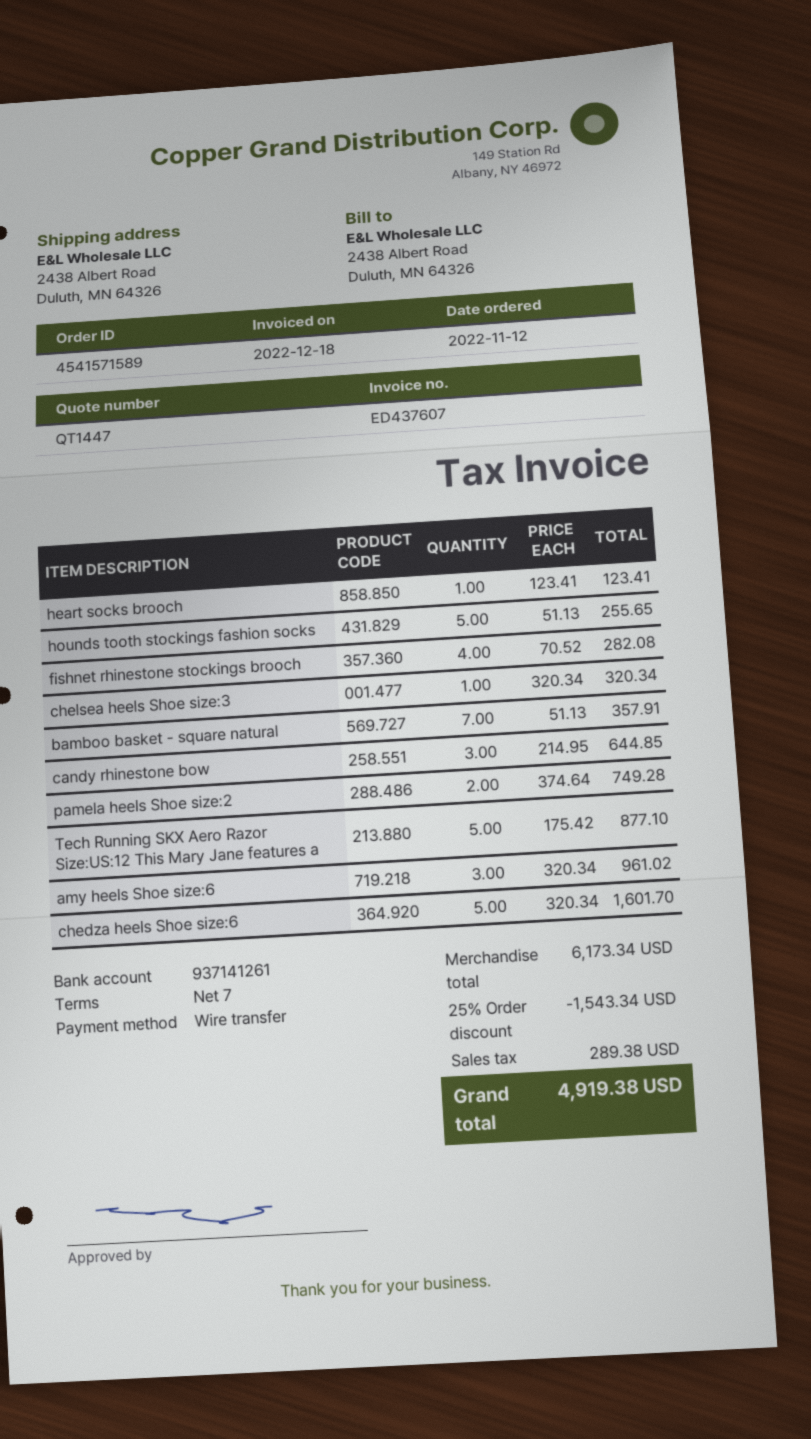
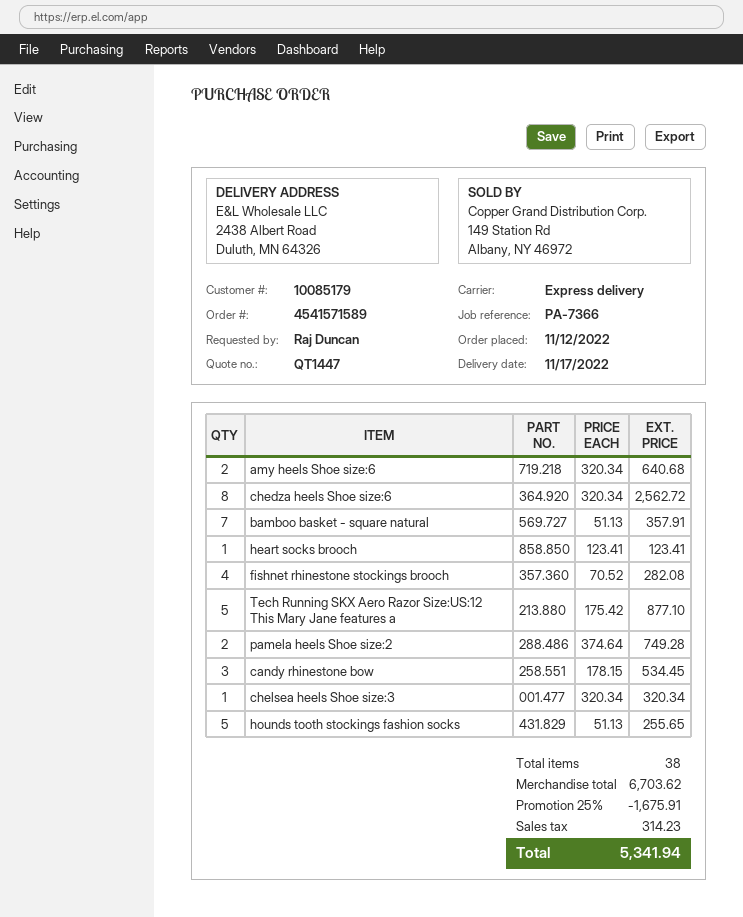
candy rhinestone bow: 3 x 214.95 = 644.85 -> 3 x 178.15 = 534.45
amy heels Shoe size:6: 3 x 320.34 = 961.02 -> 2 x 320.34 = 640.68
chedza heels Shoe size:6: 5 x 320.34 = 1601.70 -> 8 x 320.34 = 2562.72
subtotal: 6173.34 -> 6703.62
discount: 25% = 1543.34 -> 25% = 1675.91
tax: 289.38 -> 314.23
total: 4919.38 -> 5341.94

